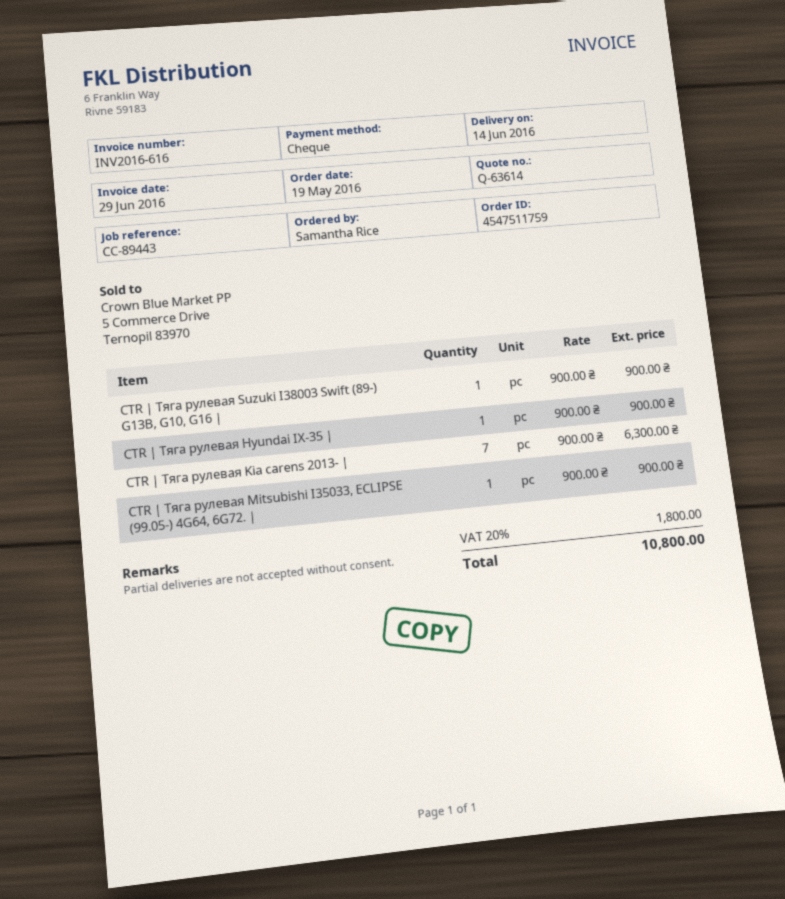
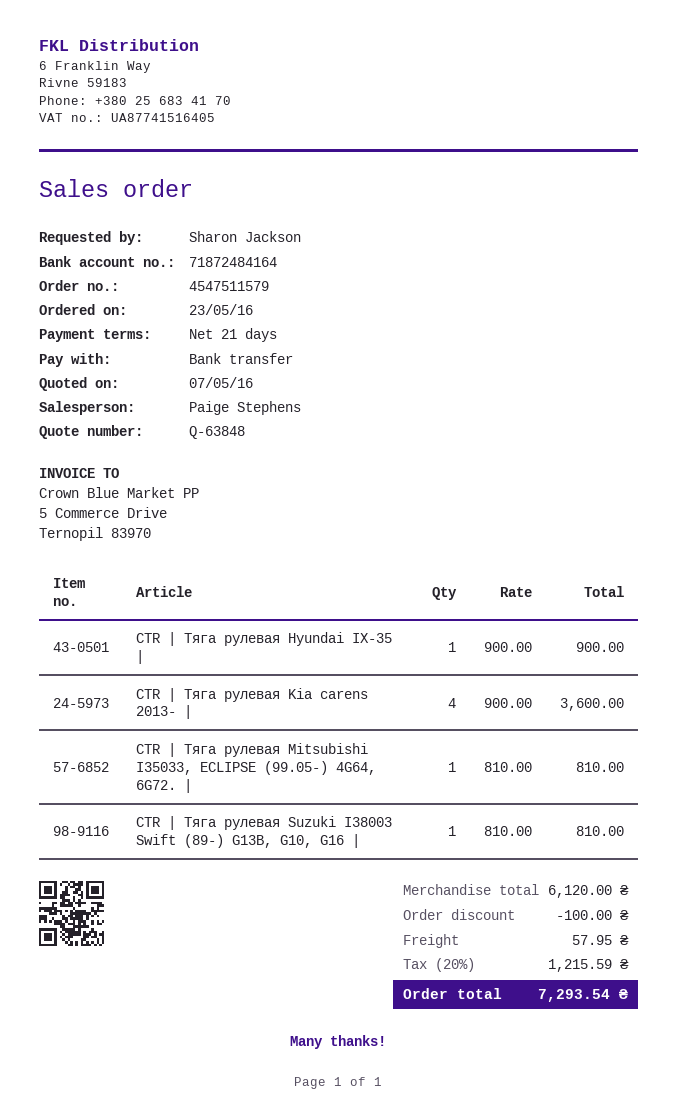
quote number: Q-63614 -> Q-63848
order number: 4547511759 -> 4547511579
order date: 2016-05-19 -> 2016-05-23
ordered by: Samantha Rice -> Sharon Jackson
payment method: cheque -> bank transfer
CTR | Тяга рулевая Suzuki I38003 Swift (89-) G13B, G10, G16 |: 1 x 900.00 = 900.00 -> 1 x 810.00 = 810.00
CTR | Тяга рулевая Kia carens 2013- |: 7 x 900.00 = 6300.00 -> 4 x 900.00 = 3600.00
CTR | Тяга рулевая Mitsubishi I35033, ECLIPSE (99.05-) 4G64, 6G72. |: 1 x 900.00 = 900.00 -> 1 x 810.00 = 810.00
discount: none -> 100.00
shipping: none -> 57.95
tax: 20% = 1800.00 -> 20% = 1215.59
total: 10800.00 -> 7293.54

